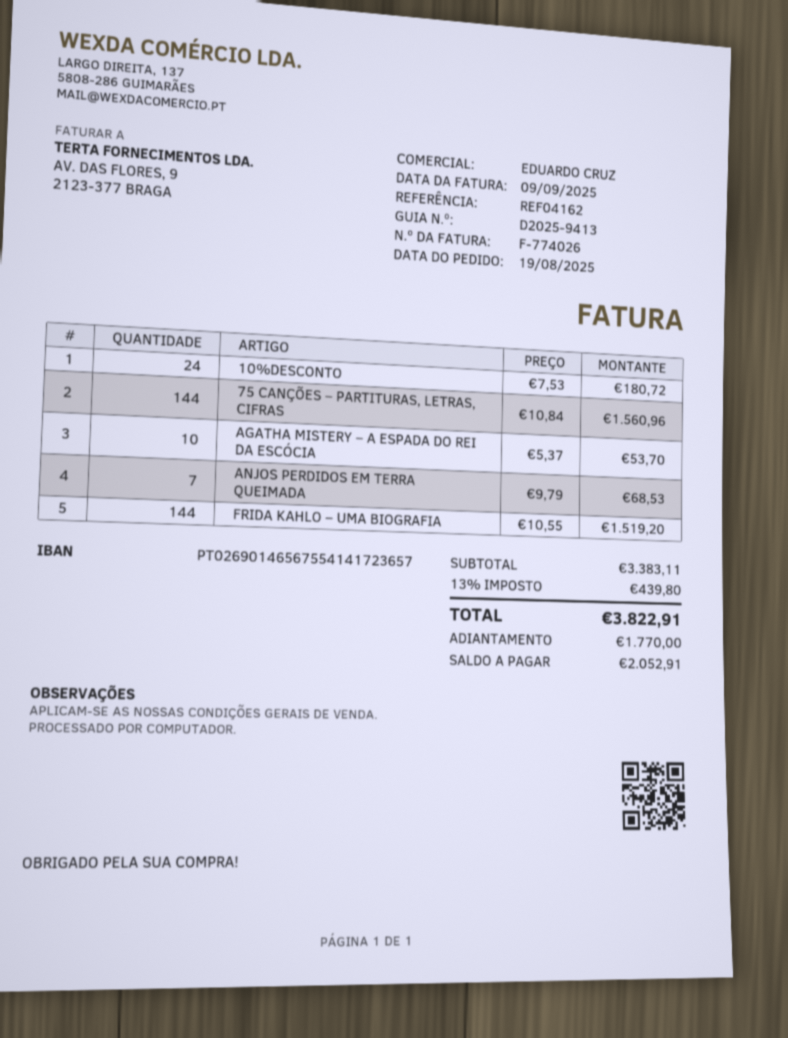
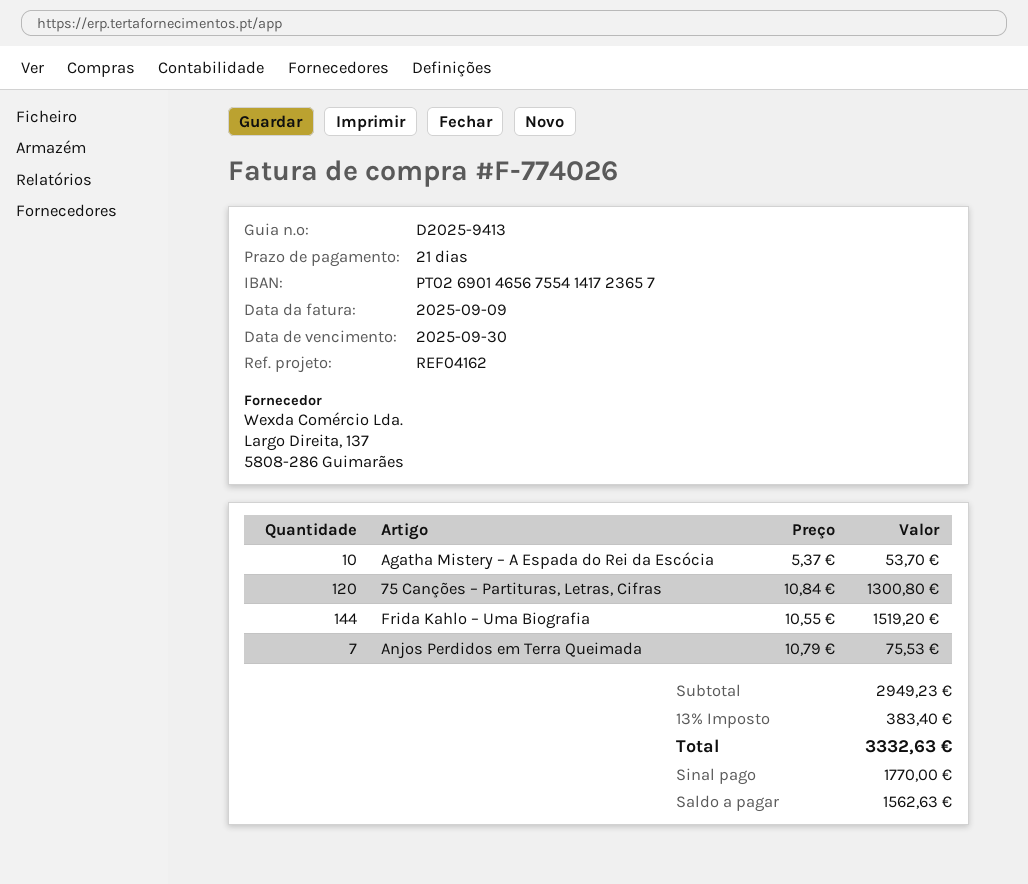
10%DESCONTO: 24 x 7.53 = 180.72 -> none
75 CANÇÕES – PARTITURAS, LETRAS, CIFRAS: 144 x 10.84 = 1560.96 -> 120 x 10.84 = 1300.80
ANJOS PERDIDOS EM TERRA QUEIMADA: 7 x 9.79 = 68.53 -> 7 x 10.79 = 75.53
subtotal: 3383.11 -> 2949.23
tax: 13% = 439.80 -> 13% = 383.40
total: 3822.91 -> 3332.63
balance: 2052.91 -> 1562.63

